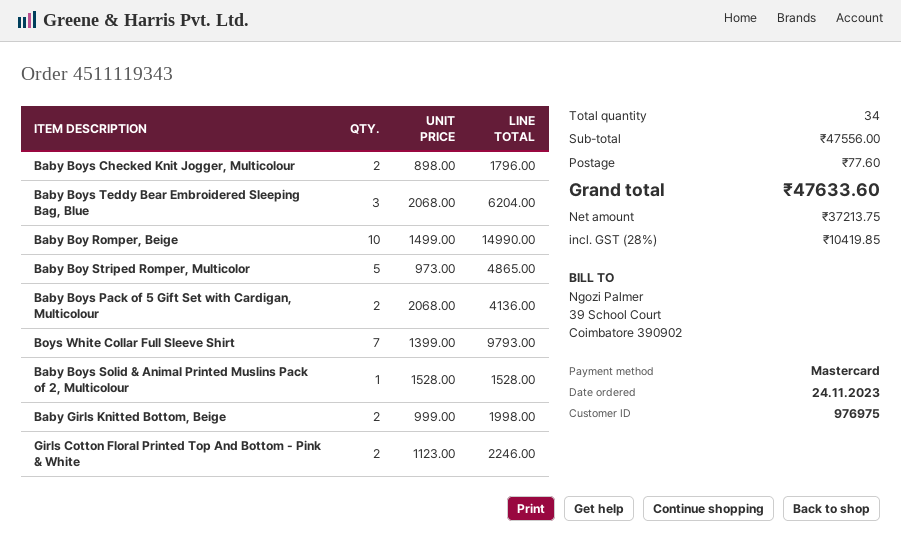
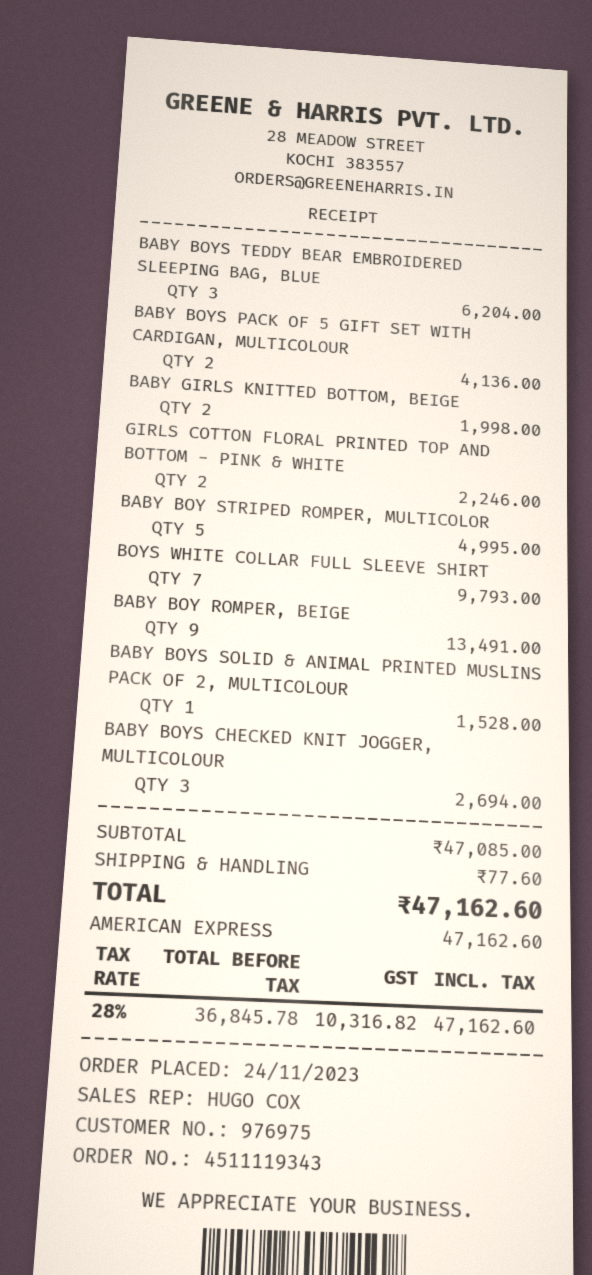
payment method: Mastercard -> American Express
Baby Boys Checked Knit Jogger, Multicolour: 2 for 1796.00 -> 3 for 2694.00
Baby Boy Romper, Beige: 10 for 14990.00 -> 9 for 13491.00
Baby Boy Striped Romper, Multicolor: 5 for 4865.00 -> 5 for 4995.00
subtotal: 47556.00 -> 47085.00
net: 37213.75 -> 36845.78
tax: 28% = 10419.85 -> 28% = 10316.82
total: 47633.60 -> 47162.60

